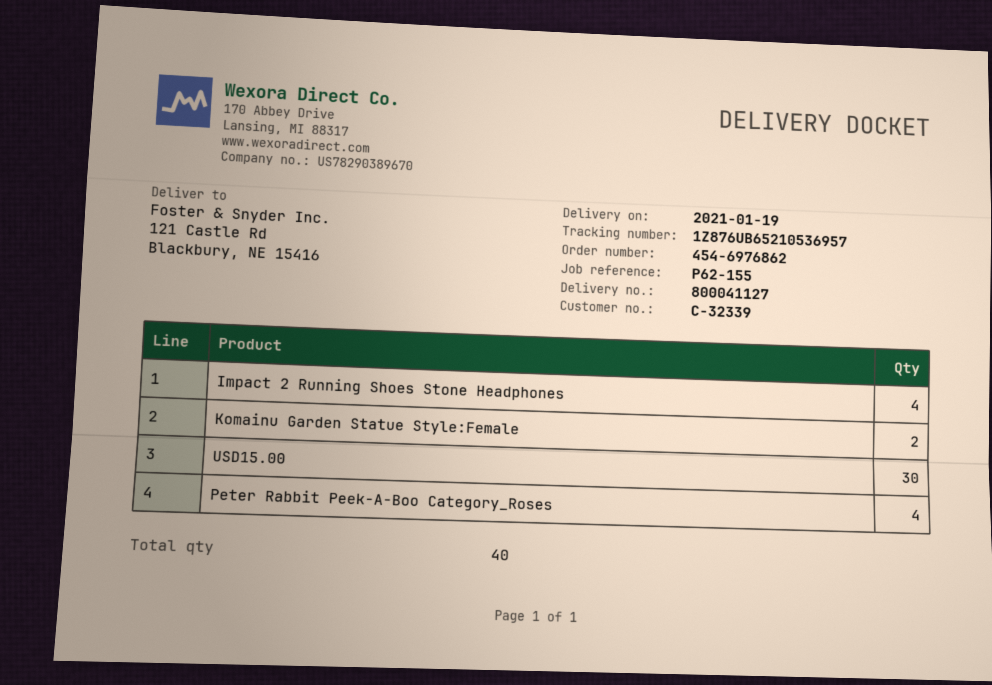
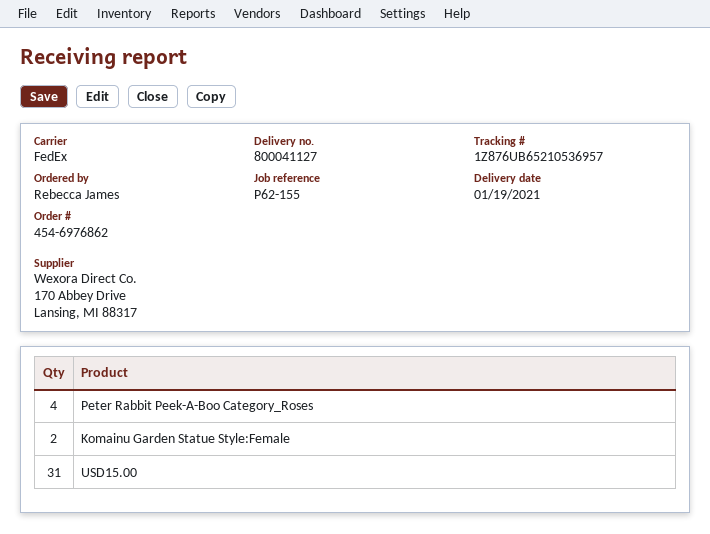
Impact 2 Running Shoes Stone Headphones: 4 -> none
USD15.00: 30 -> 31

